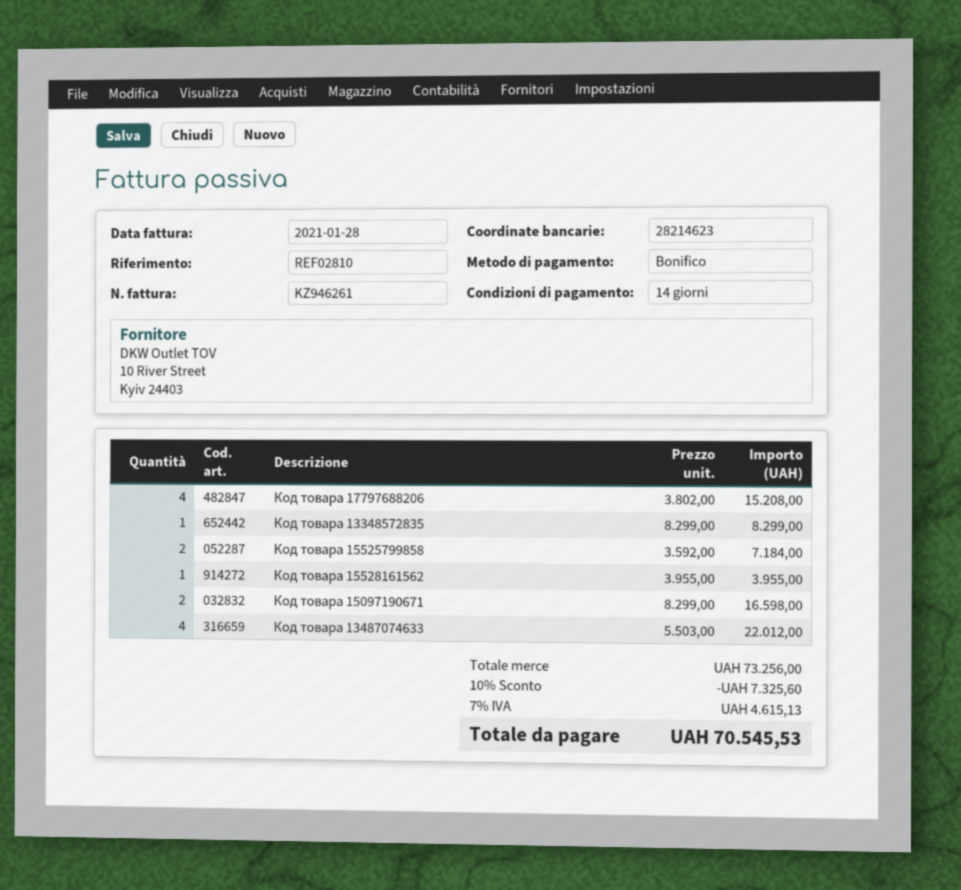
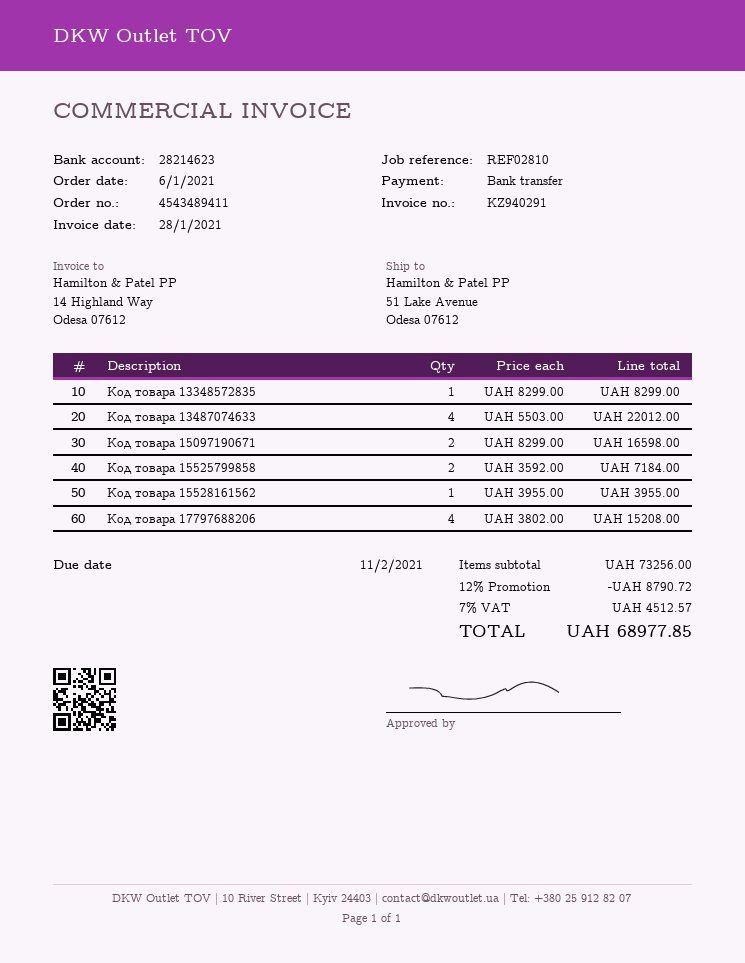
invoice number: KZ946261 -> KZ940291
discount: 10% = 7325.60 -> 12% = 8790.72
tax: 7% = 4615.13 -> 7% = 4512.57
total: 70545.53 -> 68977.85

